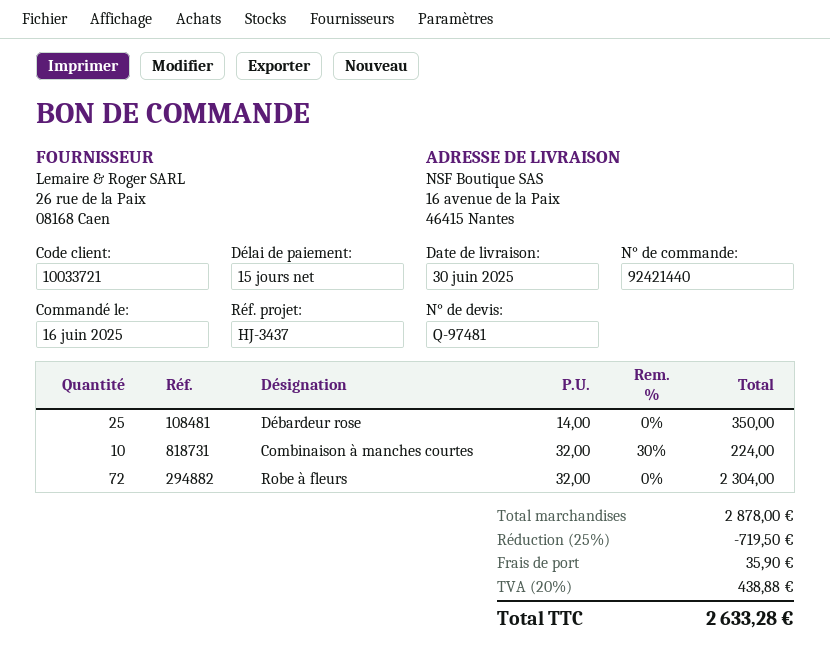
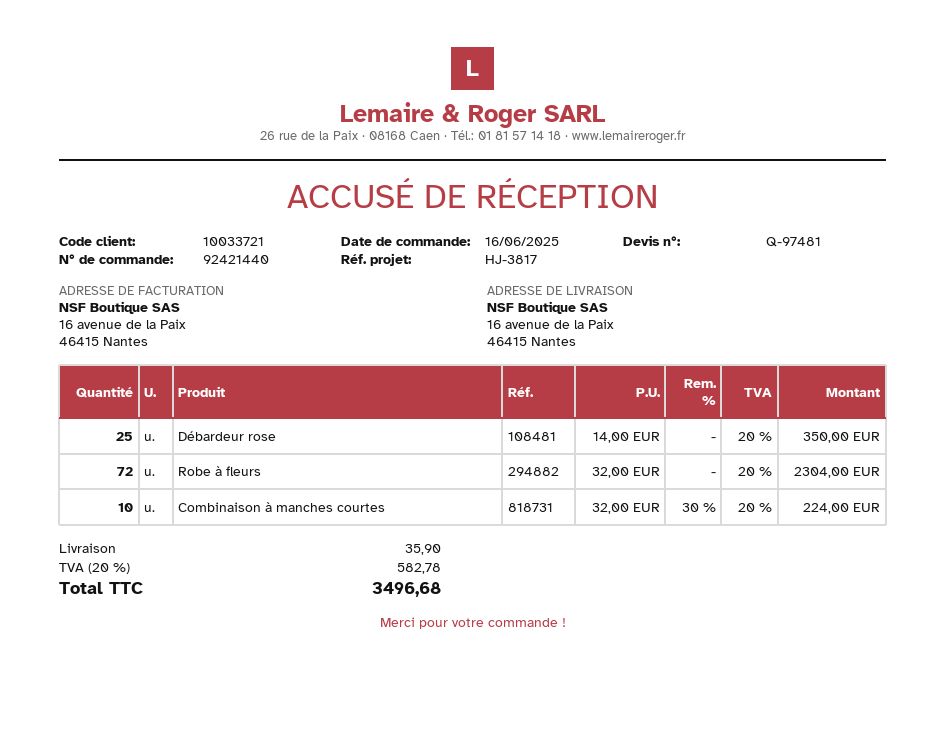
reference: HJ-3437 -> HJ-3817
discount: 25% = 719.50 -> none
tax: 20% = 438.88 -> 20% = 582.78
total: 2633.28 -> 3496.68

